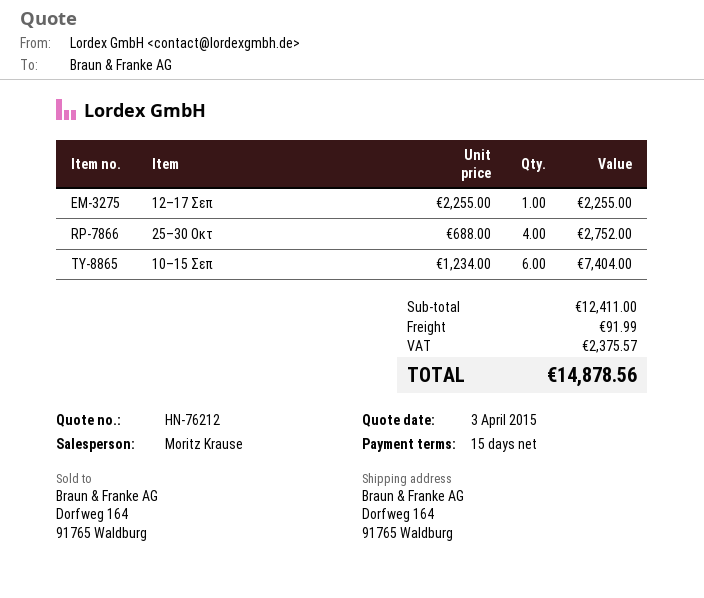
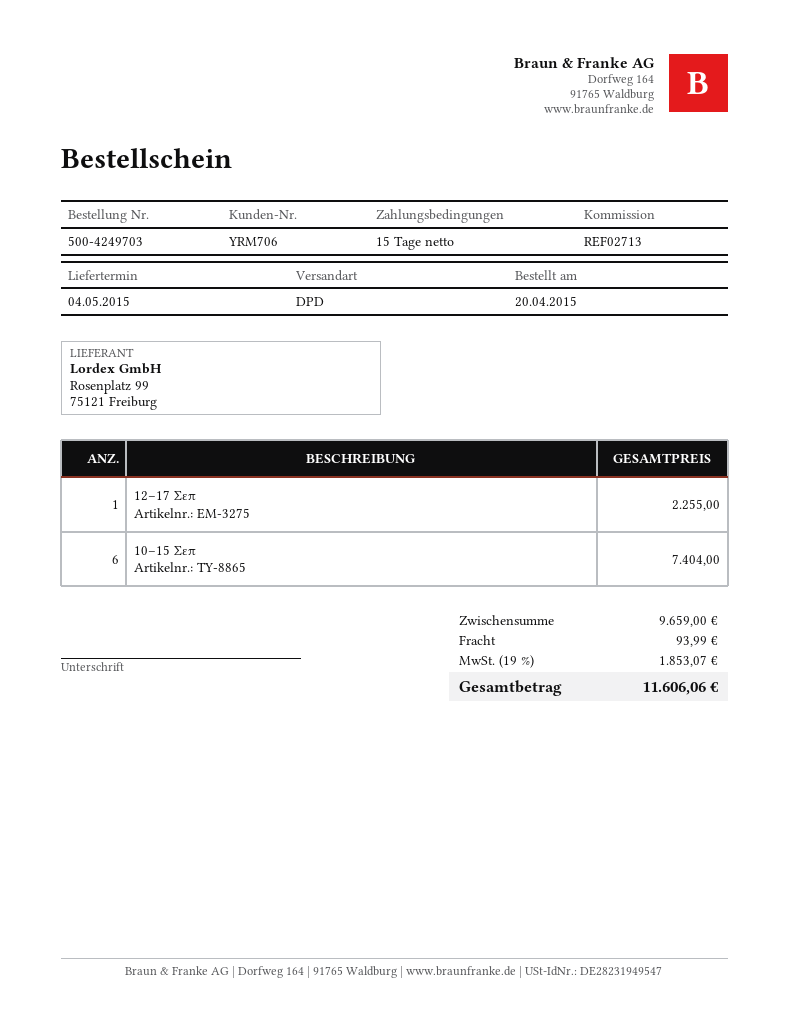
25–30 Οκτ: 4 for 2752.00 -> none
subtotal: 12411.00 -> 9659.00
shipping: 91.99 -> 93.99
tax: 2375.57 -> 1853.07
total: 14878.56 -> 11606.06

